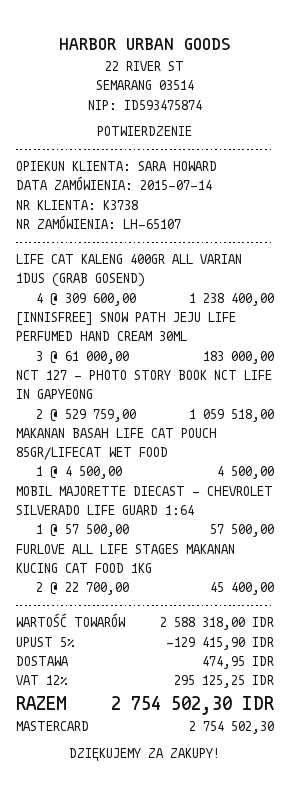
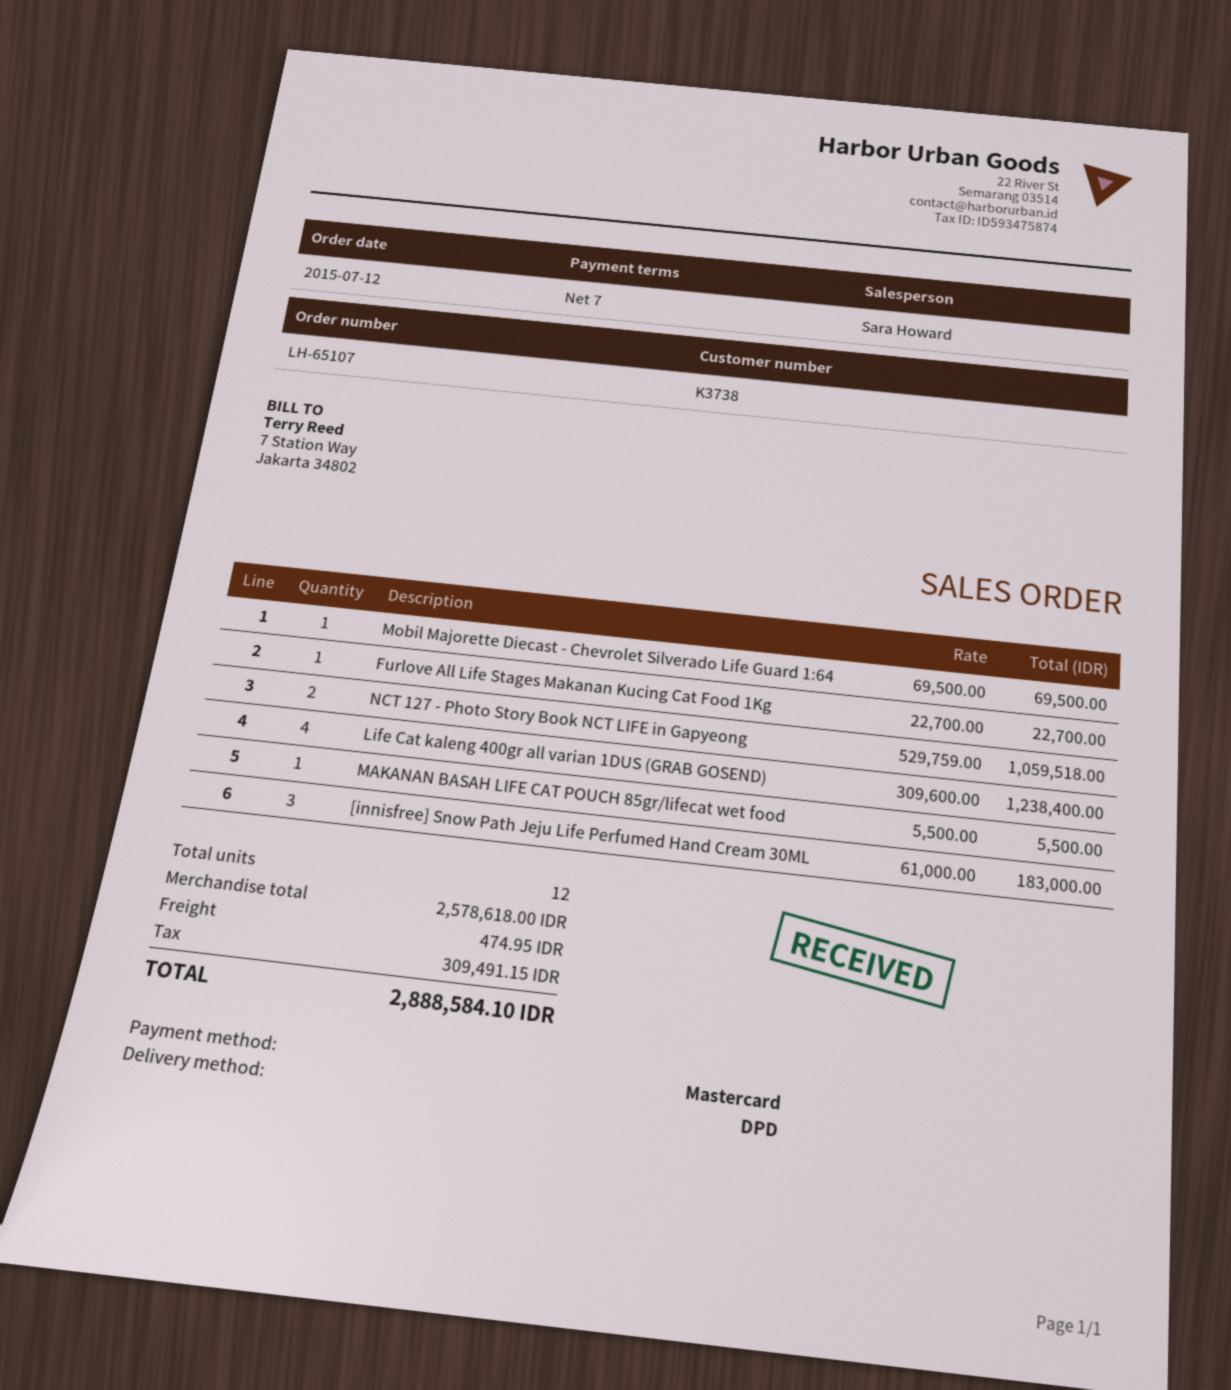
order date: 2015-07-14 -> 2015-07-12
MAKANAN BASAH LIFE CAT POUCH 85GR/LIFECAT WET FOOD: 1 x 4500.00 = 4500.00 -> 1 x 5500.00 = 5500.00
MOBIL MAJORETTE DIECAST - CHEVROLET SILVERADO LIFE GUARD 1:64: 1 x 57500.00 = 57500.00 -> 1 x 69500.00 = 69500.00
FURLOVE ALL LIFE STAGES MAKANAN KUCING CAT FOOD 1KG: 2 x 22700.00 = 45400.00 -> 1 x 22700.00 = 22700.00
subtotal: 2588318.00 -> 2578618.00
discount: 5% = 129415.90 -> none
tax: 295125.25 -> 309491.15
total: 2754502.30 -> 2888584.10

